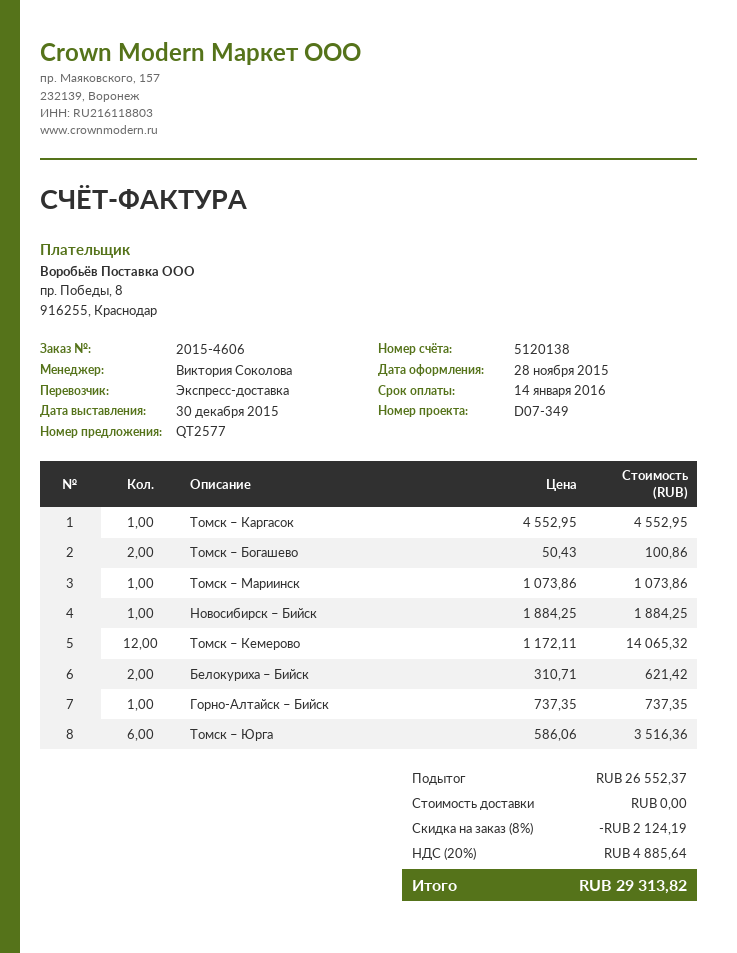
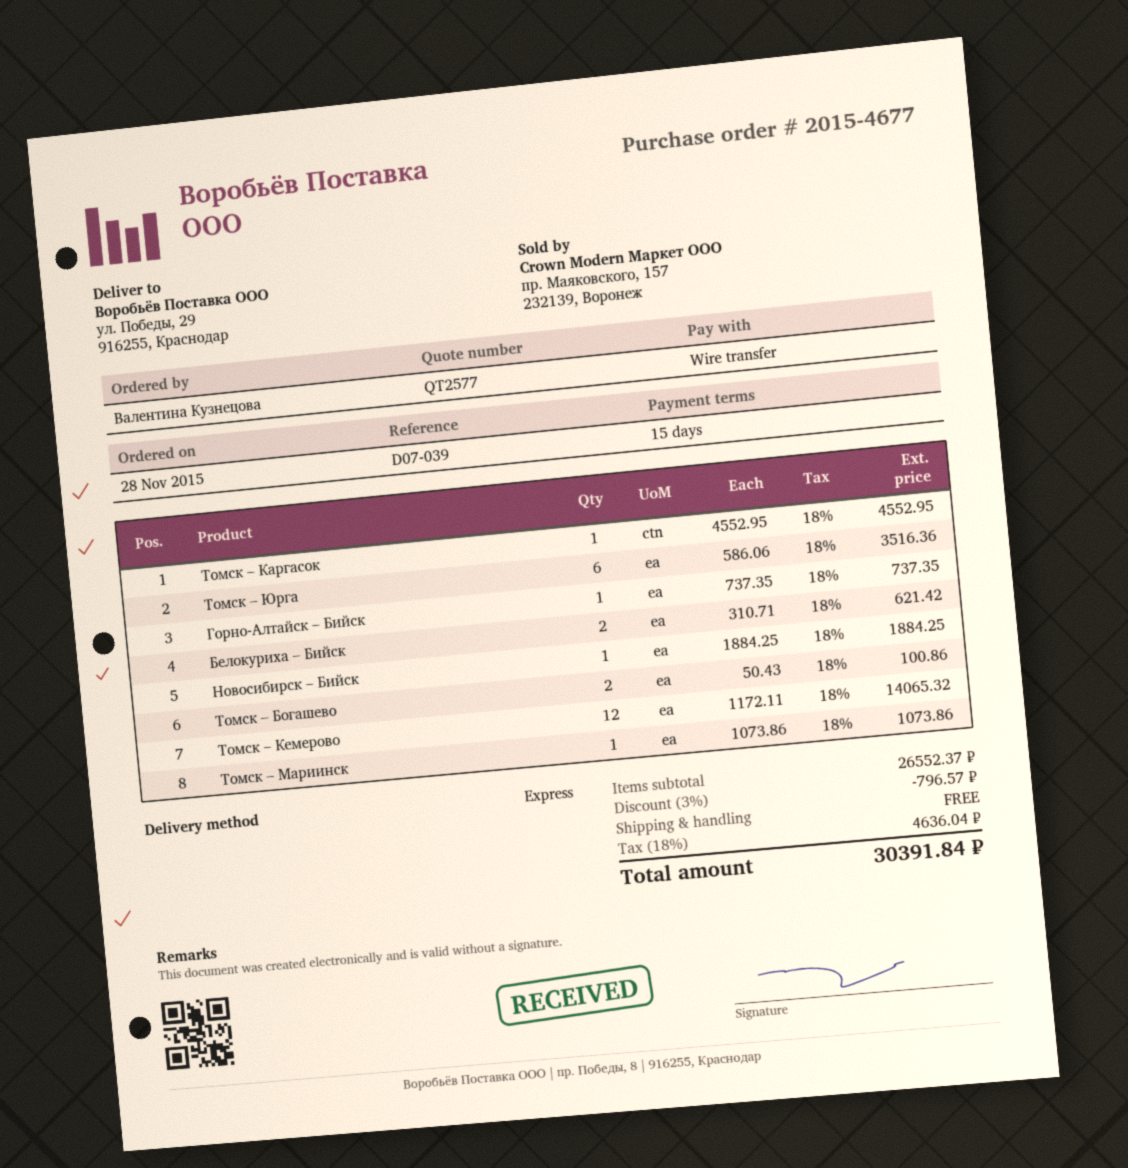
order number: 2015-4606 -> 2015-4677
reference: D07-349 -> D07-039
discount: 8% = 2124.19 -> 3% = 796.57
tax: 20% = 4885.64 -> 18% = 4636.04
total: 29313.82 -> 30391.84

